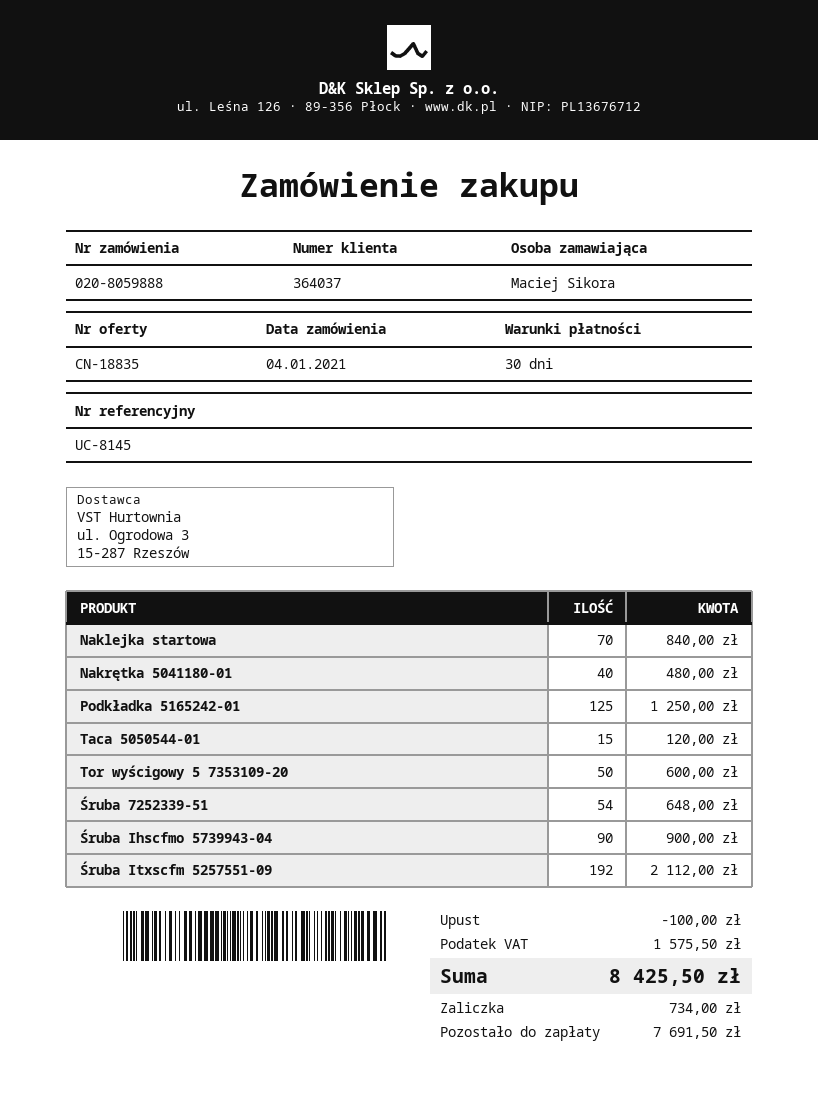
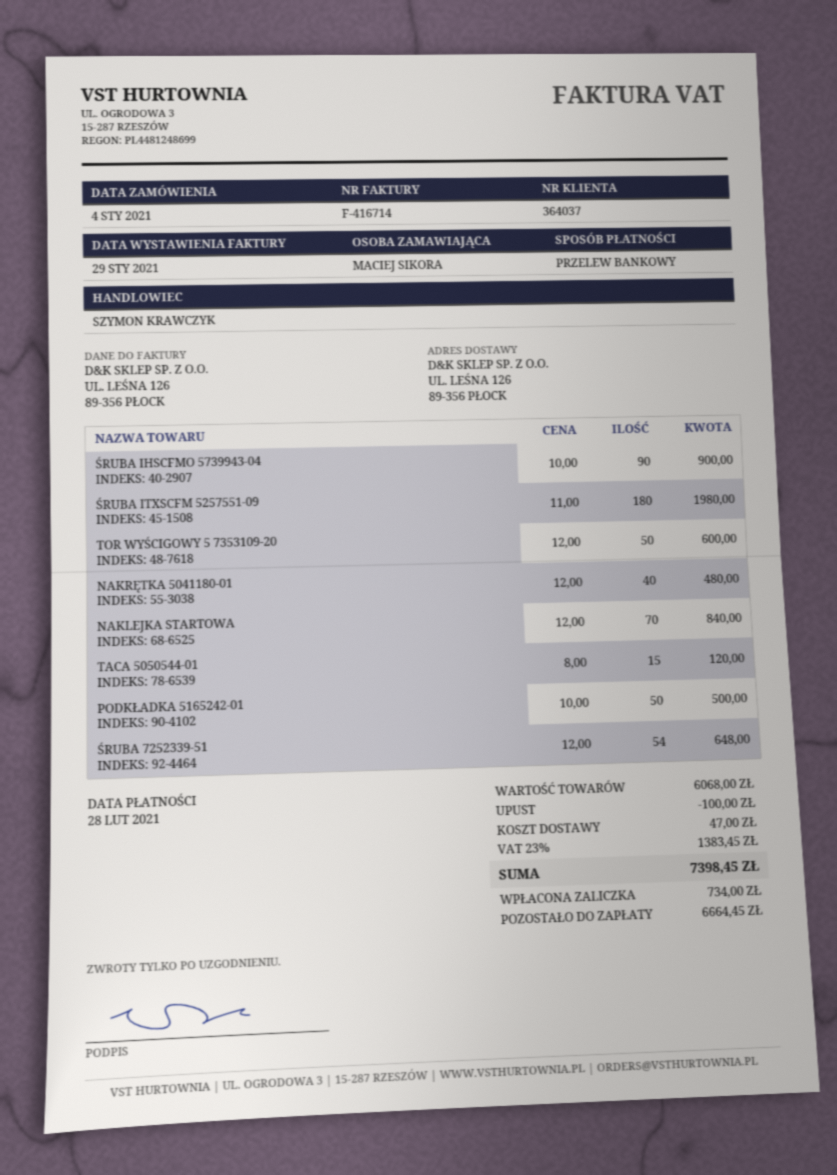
Podkładka 5165242-01: 125 for 1250.00 -> 50 for 500.00
Śruba Itxscfm 5257551-09: 192 for 2112.00 -> 180 for 1980.00
shipping: none -> 47.00
tax: 1575.50 -> 1383.45
total: 8425.50 -> 7398.45
balance: 7691.50 -> 6664.45

